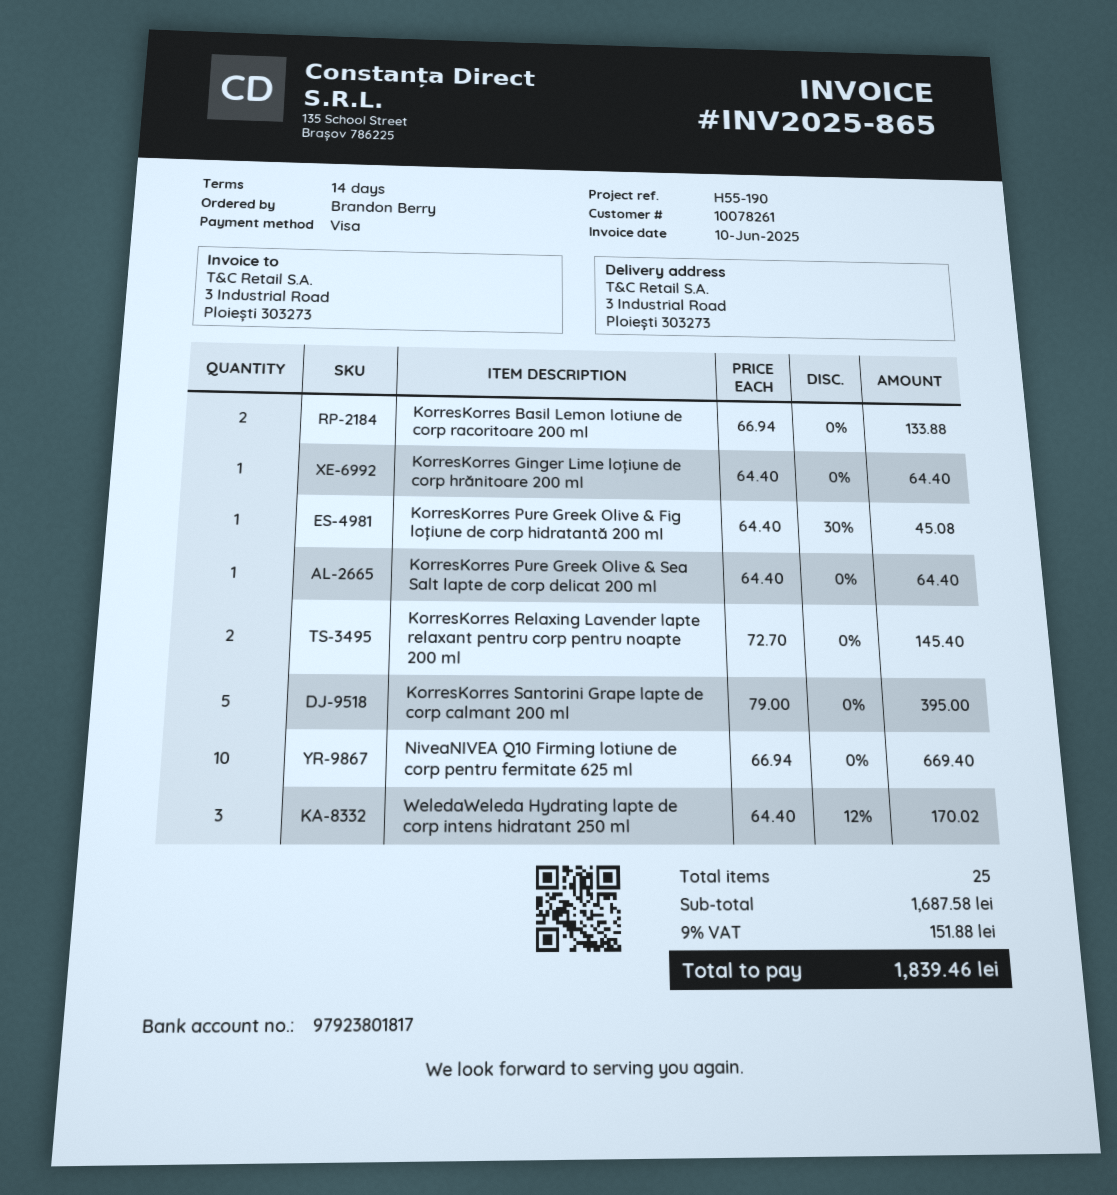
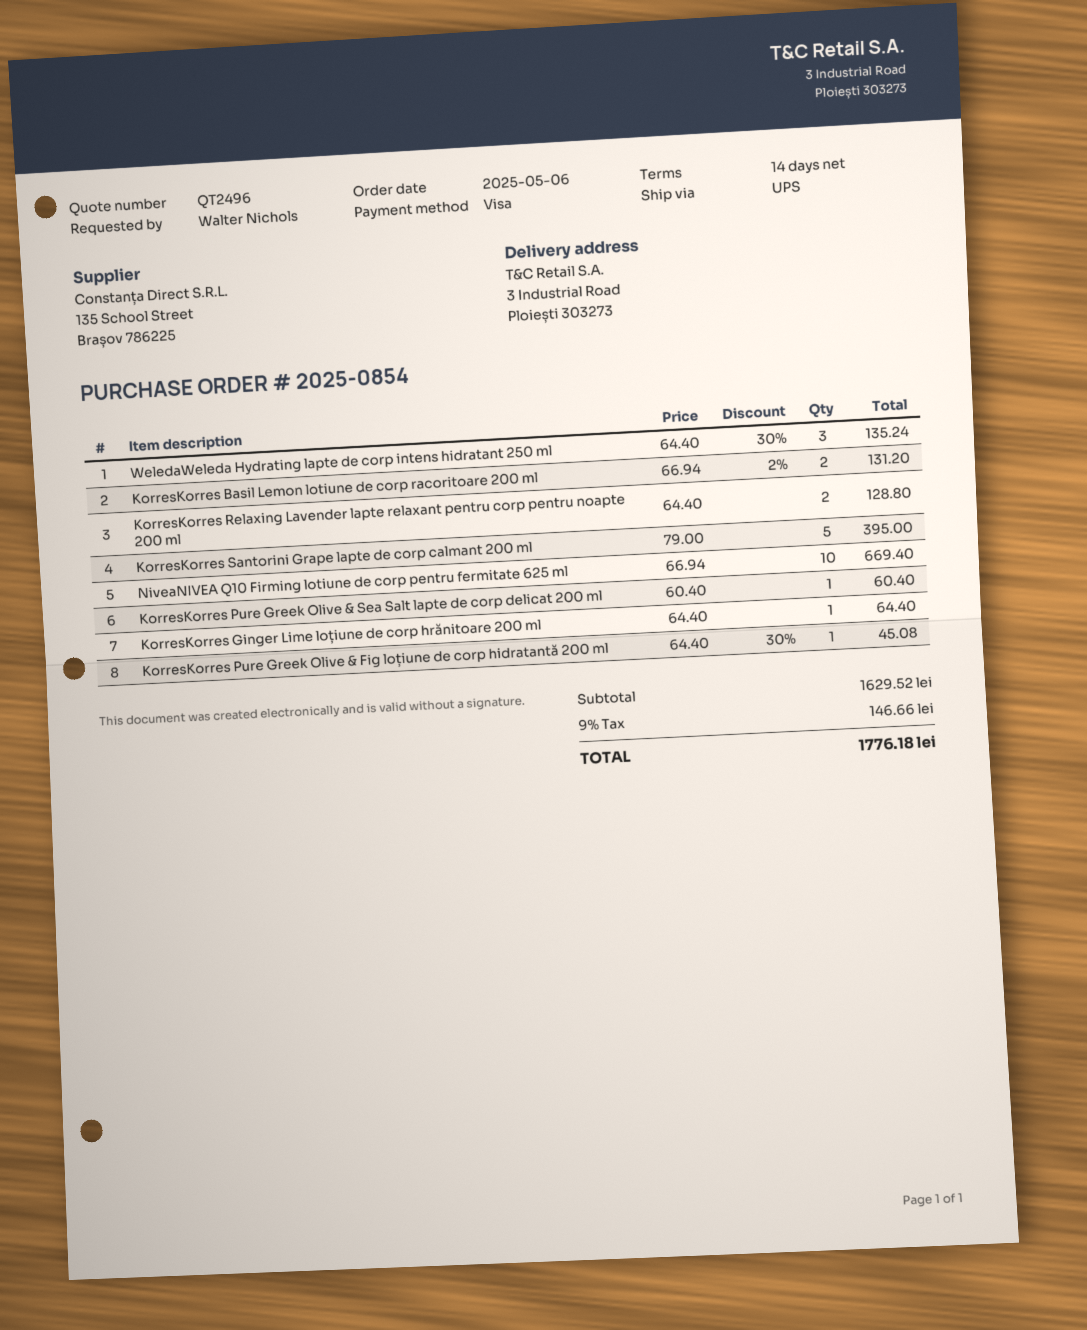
ordered by: Brandon Berry -> Walter Nichols
KorresKorres Basil Lemon lotiune de corp racoritoare 200 ml: 2 x 66.94 = 133.88 -> 2 x 66.94 - 2% = 131.20
KorresKorres Pure Greek Olive & Sea Salt lapte de corp delicat 200 ml: 1 x 64.40 = 64.40 -> 1 x 60.40 = 60.40
KorresKorres Relaxing Lavender lapte relaxant pentru corp pentru noapte 200 ml: 2 x 72.70 = 145.40 -> 2 x 64.40 = 128.80
WeledaWeleda Hydrating lapte de corp intens hidratant 250 ml: 3 x 64.40 - 12% = 170.02 -> 3 x 64.40 - 30% = 135.24
subtotal: 1687.58 -> 1629.52
tax: 9% = 151.88 -> 9% = 146.66
total: 1839.46 -> 1776.18

